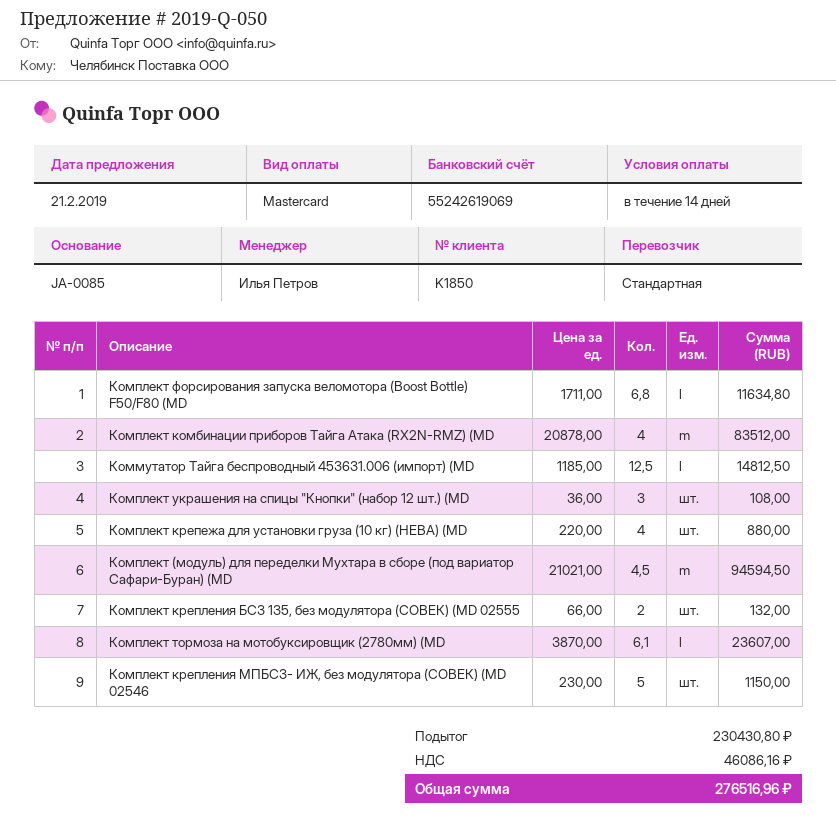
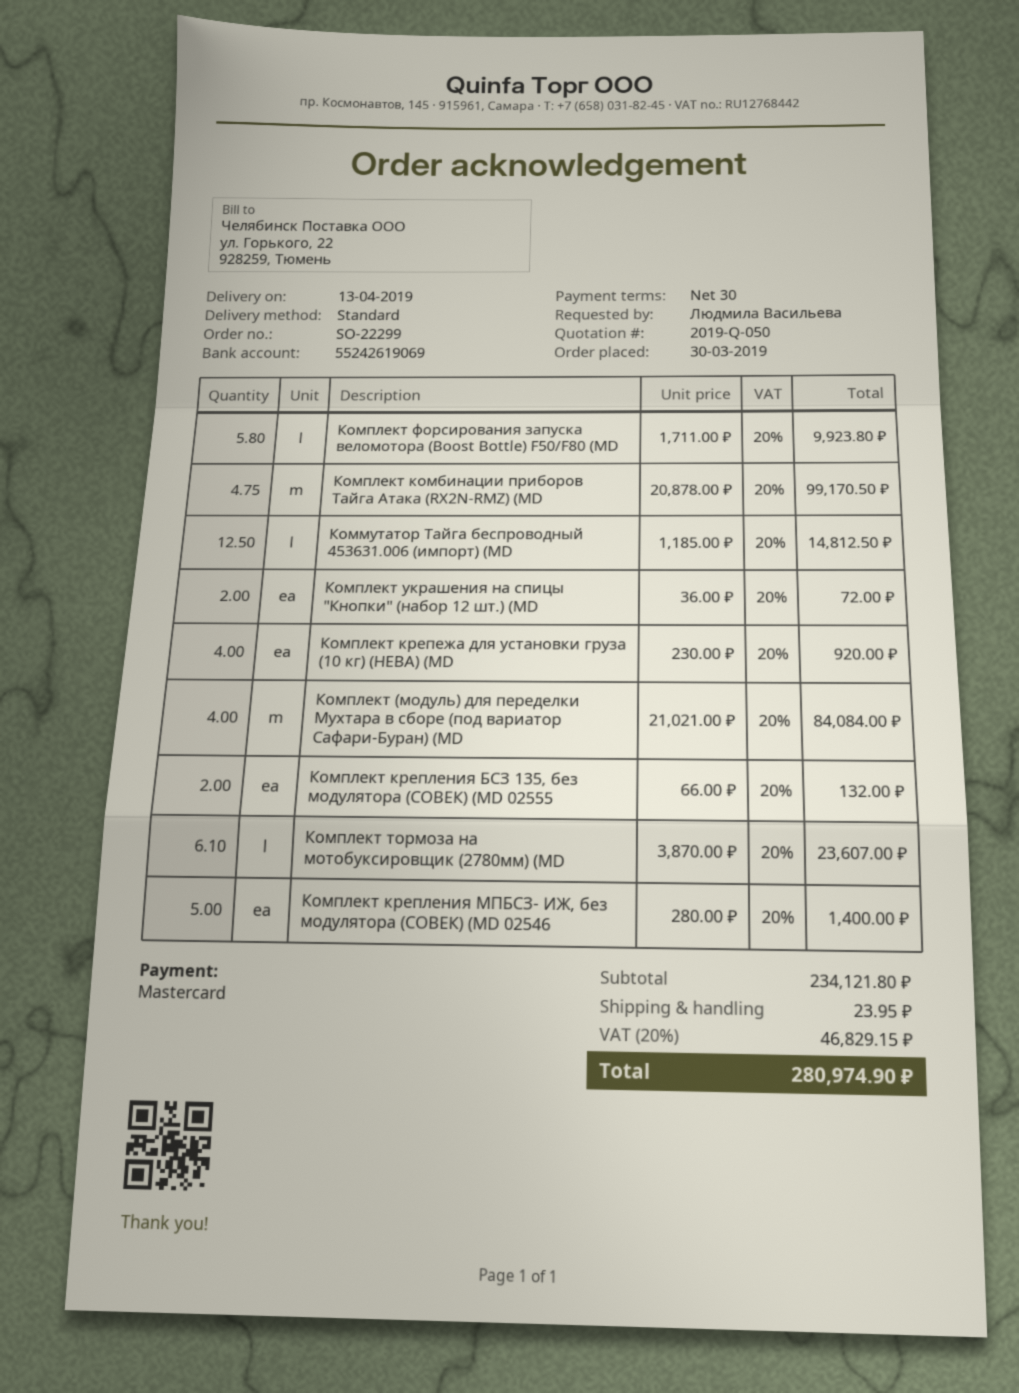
payment terms: 14 days -> 30 days
Комплект форсирования запуска веломотора (Boost Bottle) F50/F80 (MD: 6.8 x 1711.00 = 11634.80 -> 5.8 x 1711.00 = 9923.80
Комплект комбинации приборов Тайга Атака (RX2N-RMZ) (MD: 4 x 20878.00 = 83512.00 -> 4.75 x 20878.00 = 99170.50
Комплект украшения на спицы "Кнопки" (набор 12 шт.) (MD: 3 x 36.00 = 108.00 -> 2 x 36.00 = 72.00
Комплект крепежа для установки груза (10 кг) (НЕВА) (MD: 4 x 220.00 = 880.00 -> 4 x 230.00 = 920.00
Комплект (модуль) для переделки Мухтара в сборе (под вариатор Сафари-Буран) (MD: 4.5 x 21021.00 = 94594.50 -> 4 x 21021.00 = 84084.00
Комплект крепления МПБСЗ- ИЖ, без модулятора (СОВЕК) (MD 02546: 5 x 230.00 = 1150.00 -> 5 x 280.00 = 1400.00
subtotal: 230430.80 -> 234121.80
shipping: none -> 23.95
tax: 46086.16 -> 46829.15
total: 276516.96 -> 280974.90

